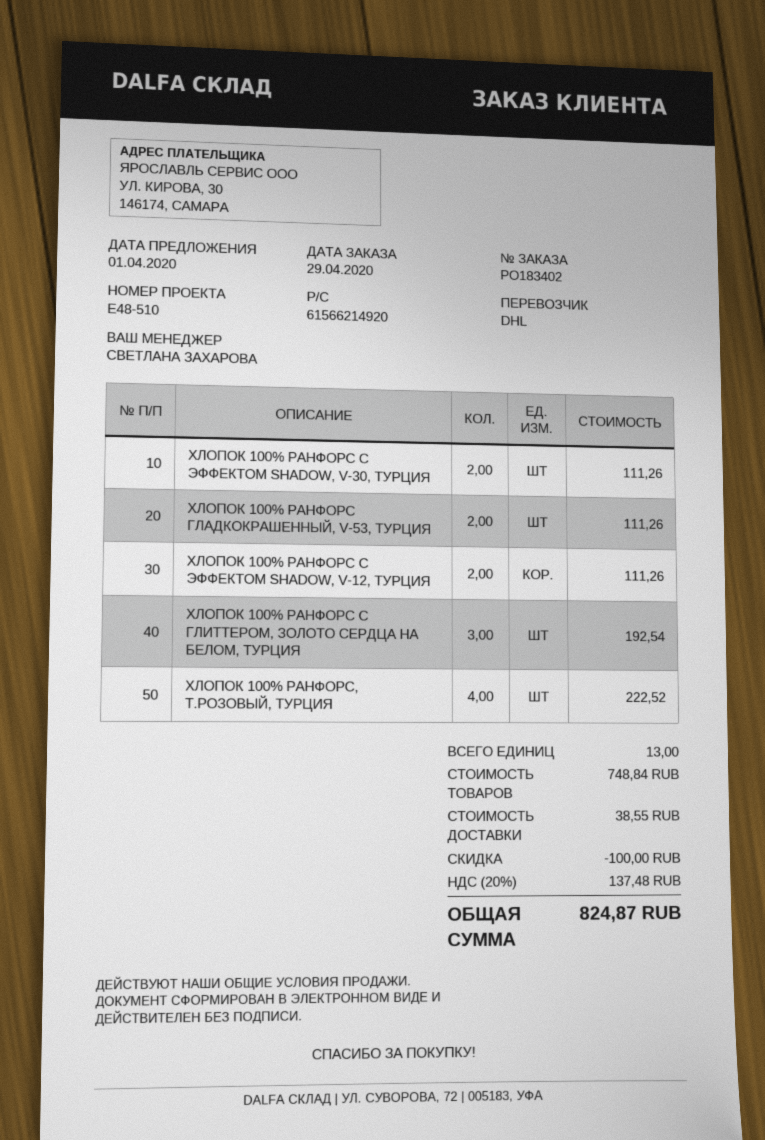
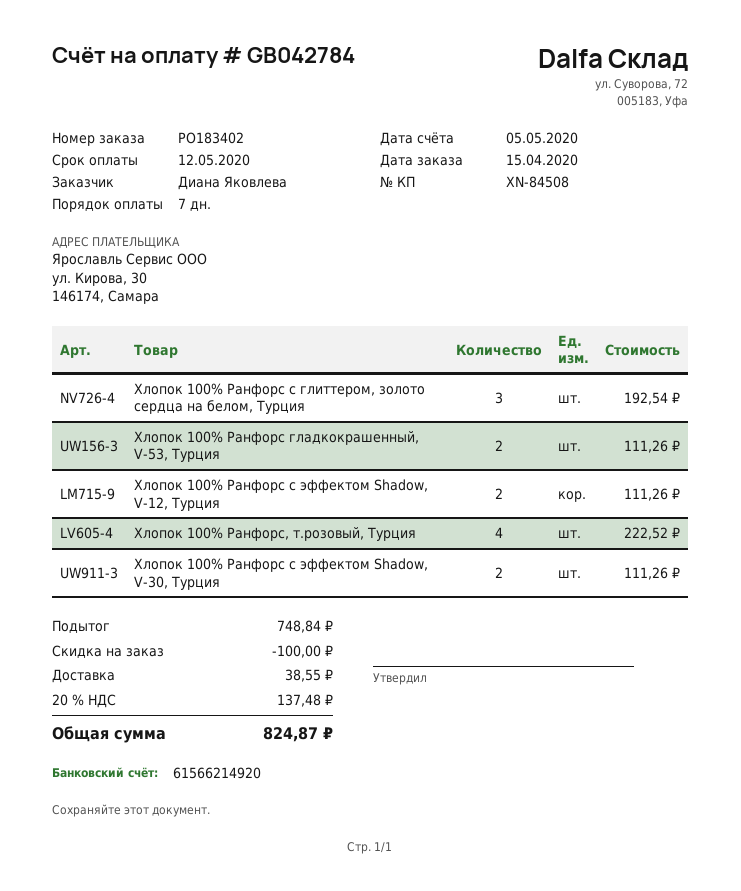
order date: 2020-04-29 -> 2020-04-15

